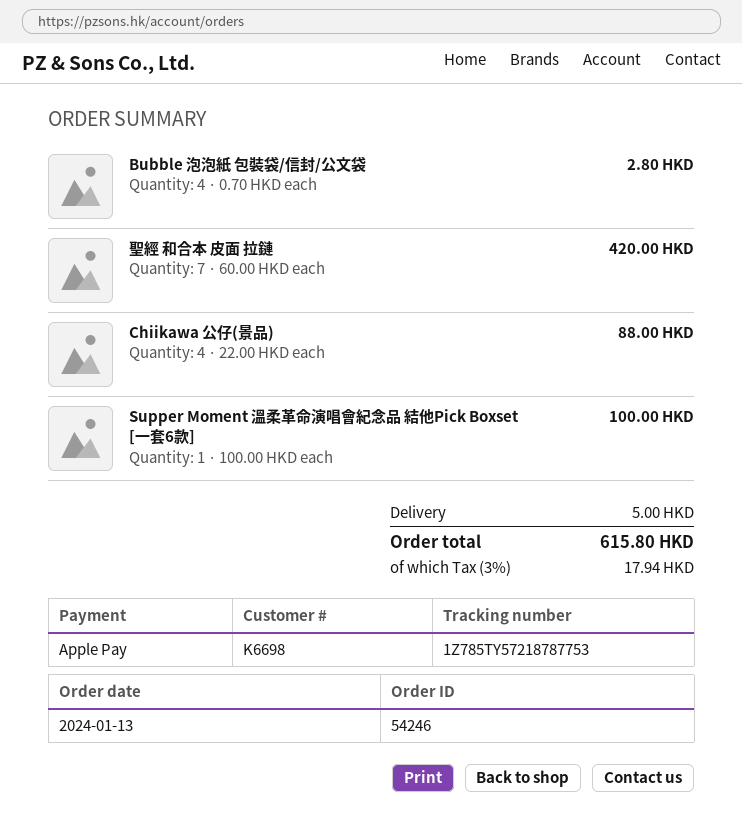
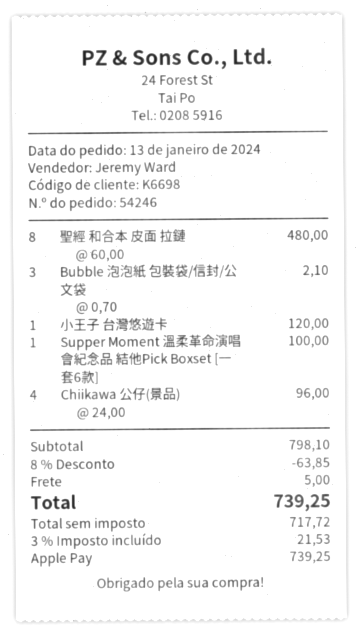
Bubble 泡泡紙 包裝袋/信封/公文袋: 4 x 0.70 = 2.80 -> 3 x 0.70 = 2.10
聖經 和合本 皮面 拉鏈: 7 x 60.00 = 420.00 -> 8 x 60.00 = 480.00
Chiikawa 公仔(景品): 4 x 22.00 = 88.00 -> 4 x 24.00 = 96.00
小王子 台灣悠遊卡: none -> 1 x 120.00 = 120.00
discount: none -> 8% = 63.85
tax: 3% = 17.94 -> 3% = 21.53
total: 615.80 -> 739.25

